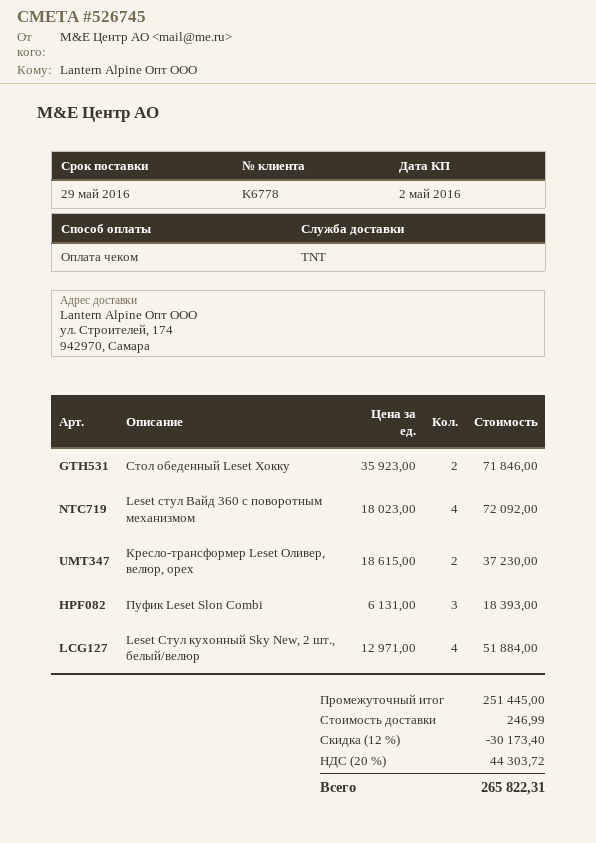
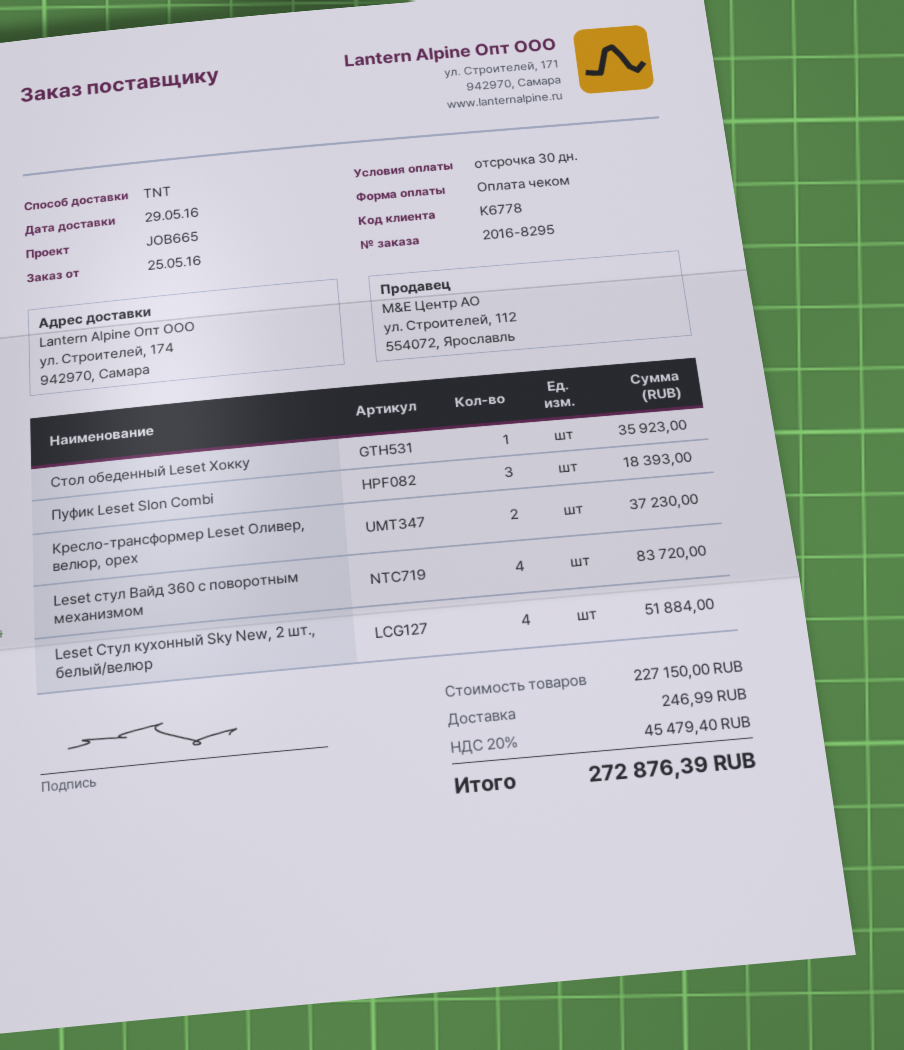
Стол обеденный Leset Хокку: 2 for 71846.00 -> 1 for 35923.00
Leset стул Вайд 360 с поворотным механизмом: 4 for 72092.00 -> 4 for 83720.00
subtotal: 251445.00 -> 227150.00
discount: 12% = 30173.40 -> none
tax: 20% = 44303.72 -> 20% = 45479.40
total: 265822.31 -> 272876.39

